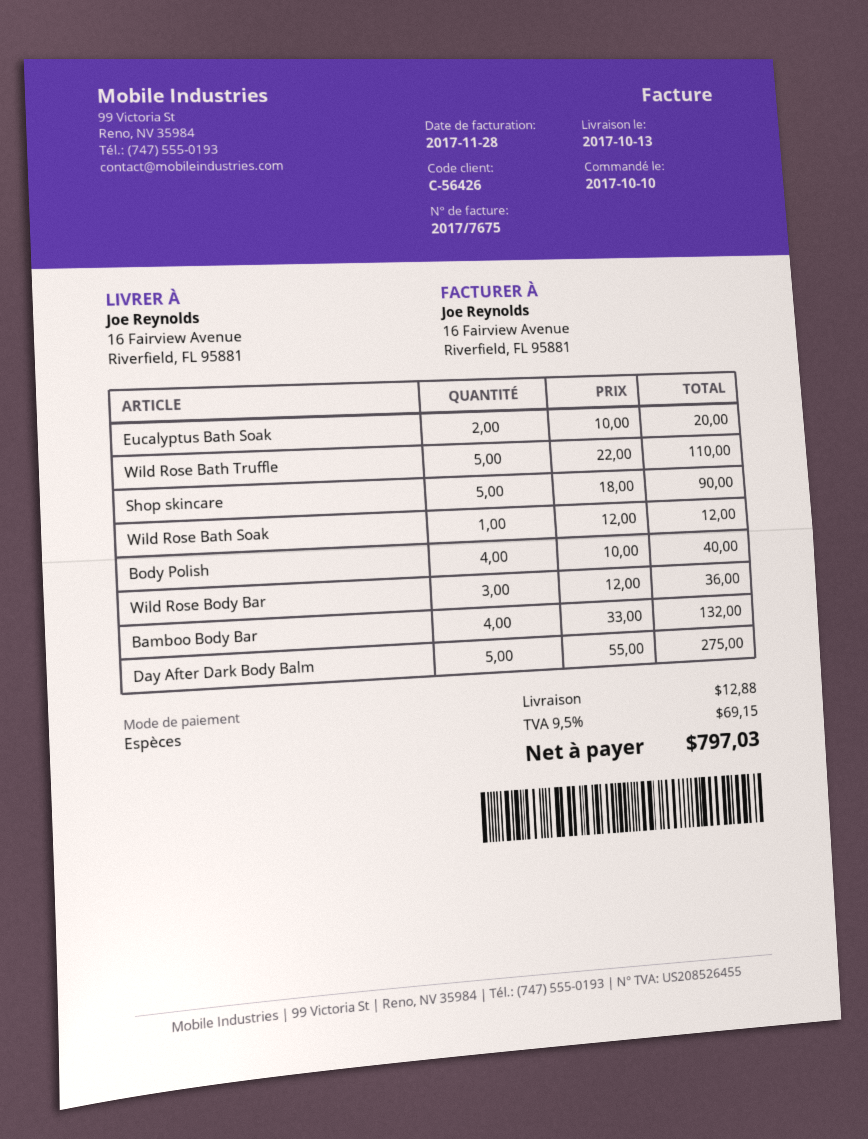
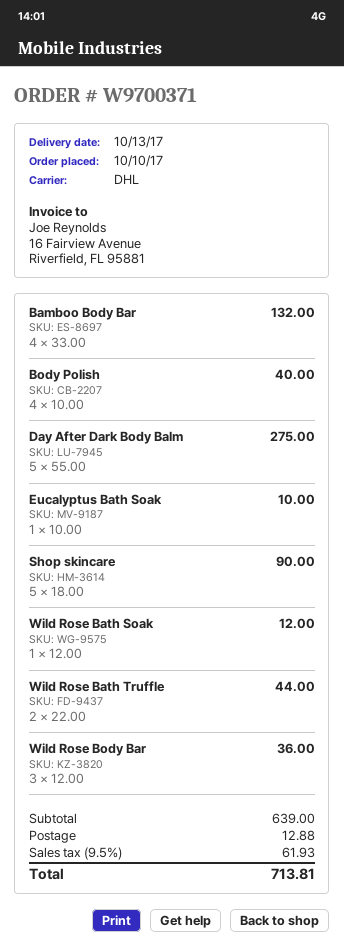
Eucalyptus Bath Soak: 2 x 10.00 = 20.00 -> 1 x 10.00 = 10.00
Wild Rose Bath Truffle: 5 x 22.00 = 110.00 -> 2 x 22.00 = 44.00
tax: 9.5% = 69.15 -> 9.5% = 61.93
total: 797.03 -> 713.81

